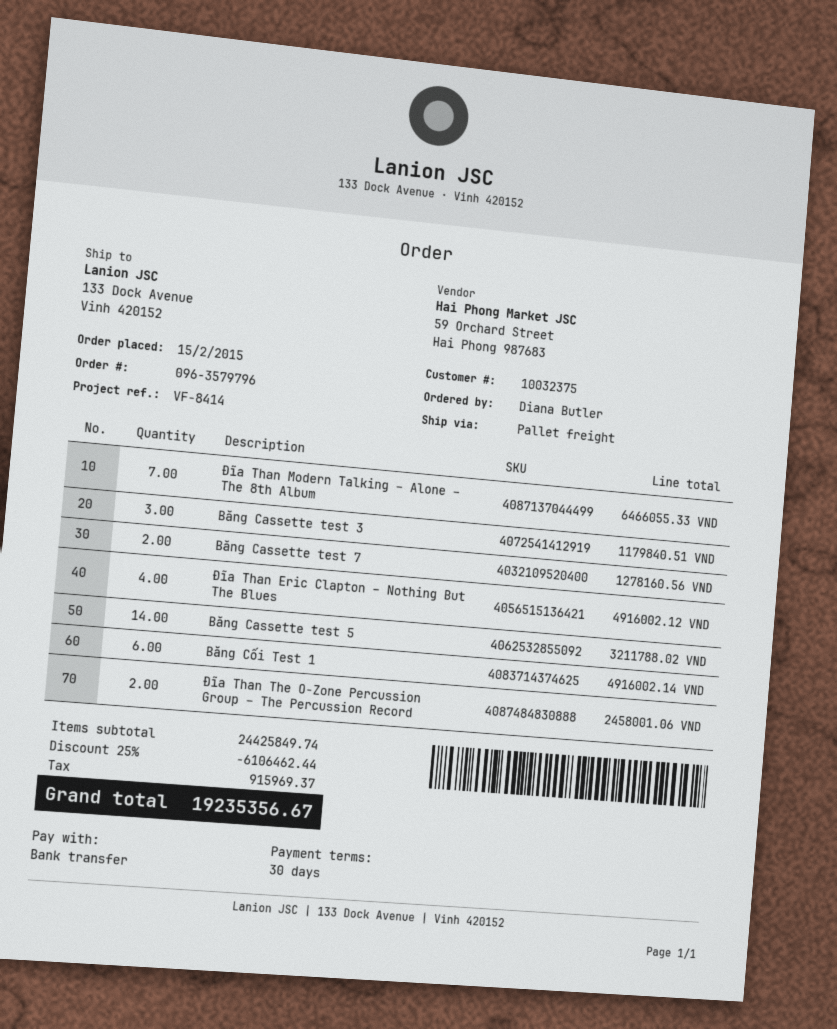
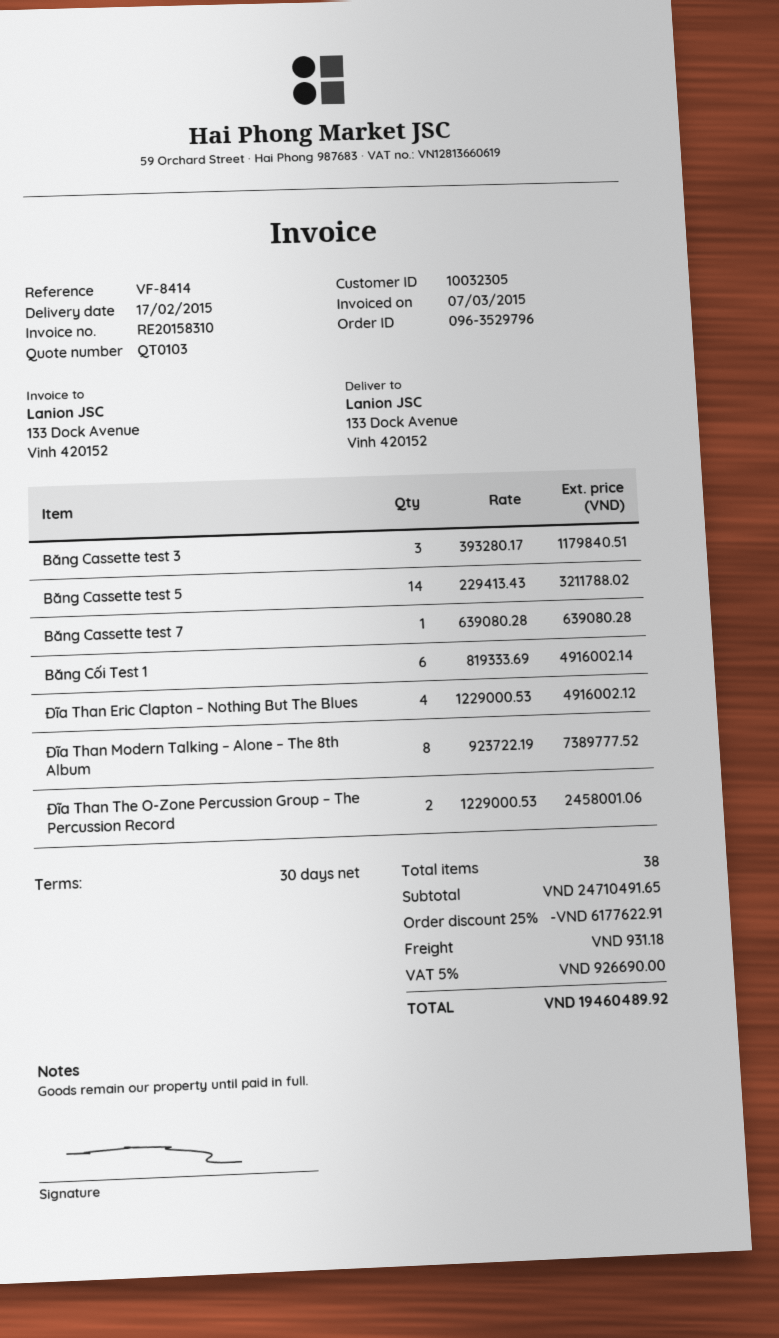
order number: 096-3579796 -> 096-3529796
customer number: 10032375 -> 10032305
Đĩa Than Modern Talking – Alone – The 8th Album: 7 for 6466055.33 -> 8 for 7389777.52
Băng Cassette test 7: 2 for 1278160.56 -> 1 for 639080.28
subtotal: 24425849.74 -> 24710491.65
discount: 25% = 6106462.44 -> 25% = 6177622.91
shipping: none -> 931.18
tax: 915969.37 -> 926690.00
total: 19235356.67 -> 19460489.92

